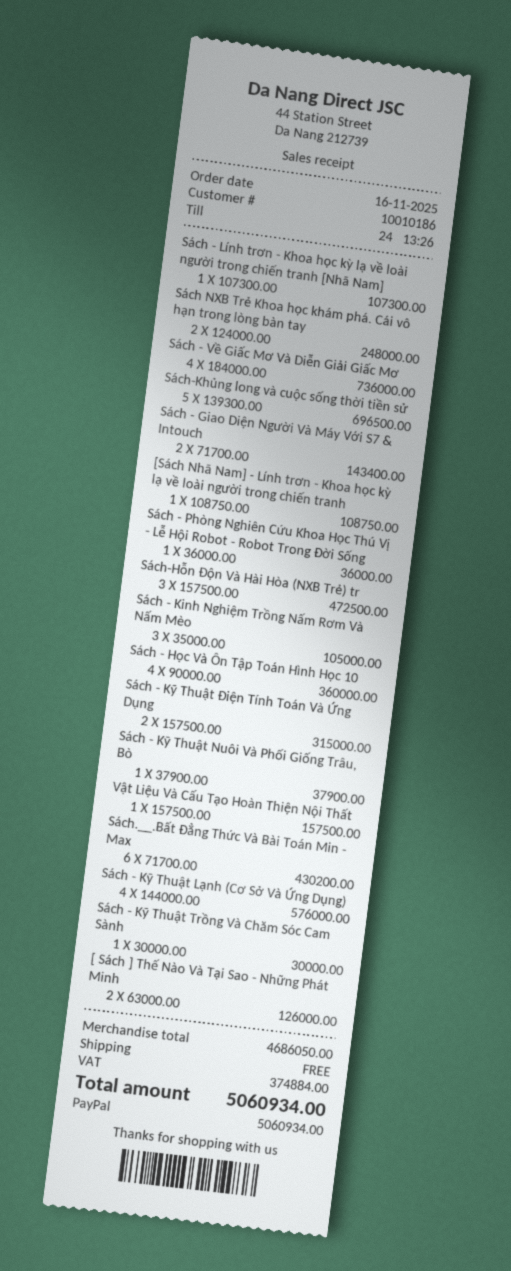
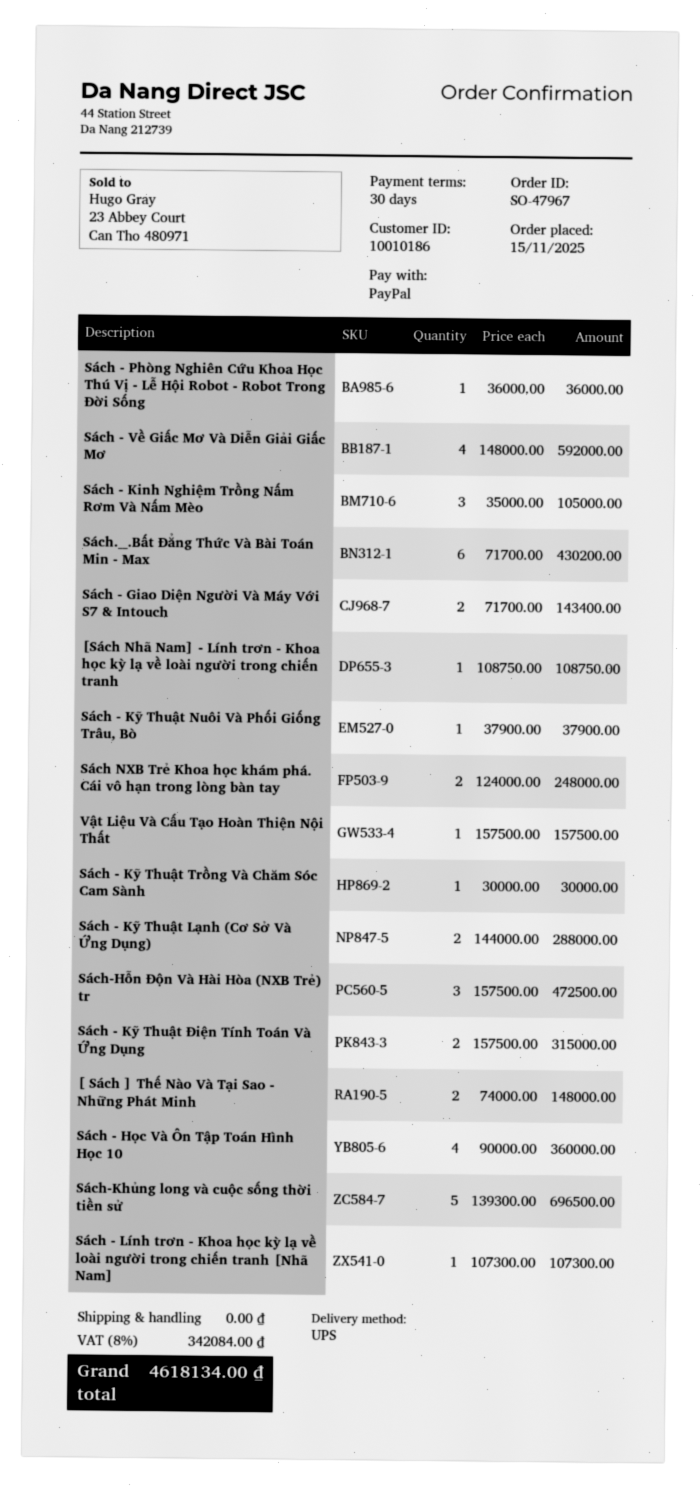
order date: 2025-11-16 -> 2025-11-15
Sách - Về Giấc Mơ Và Diễn Giải Giấc Mơ: 4 x 184000.00 = 736000.00 -> 4 x 148000.00 = 592000.00
Sách - Kỹ Thuật Lạnh (Cơ Sở Và Ứng Dụng): 4 x 144000.00 = 576000.00 -> 2 x 144000.00 = 288000.00
[ Sách ] Thế Nào Và Tại Sao - Những Phát Minh: 2 x 63000.00 = 126000.00 -> 2 x 74000.00 = 148000.00
tax: 374884.00 -> 342084.00
total: 5060934.00 -> 4618134.00

